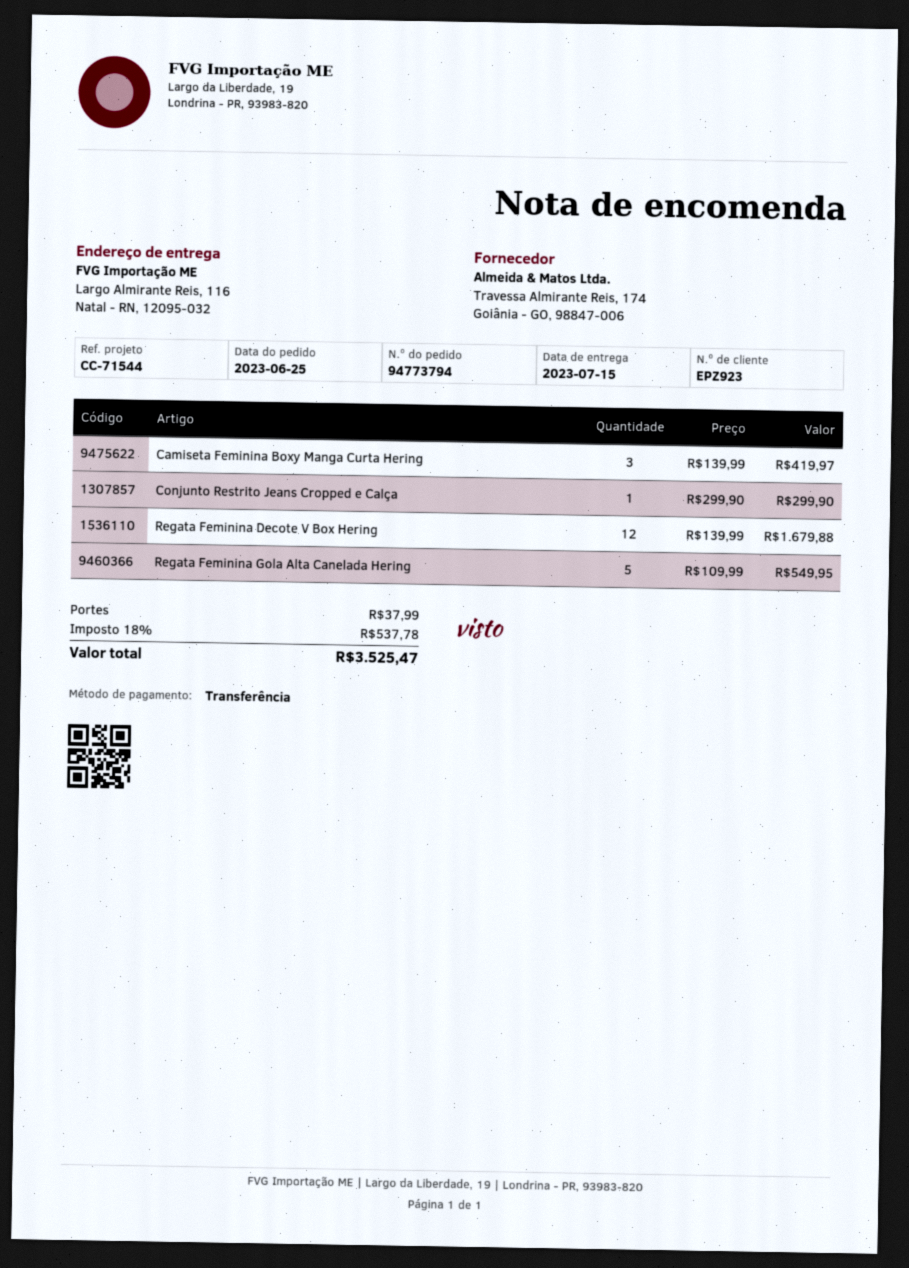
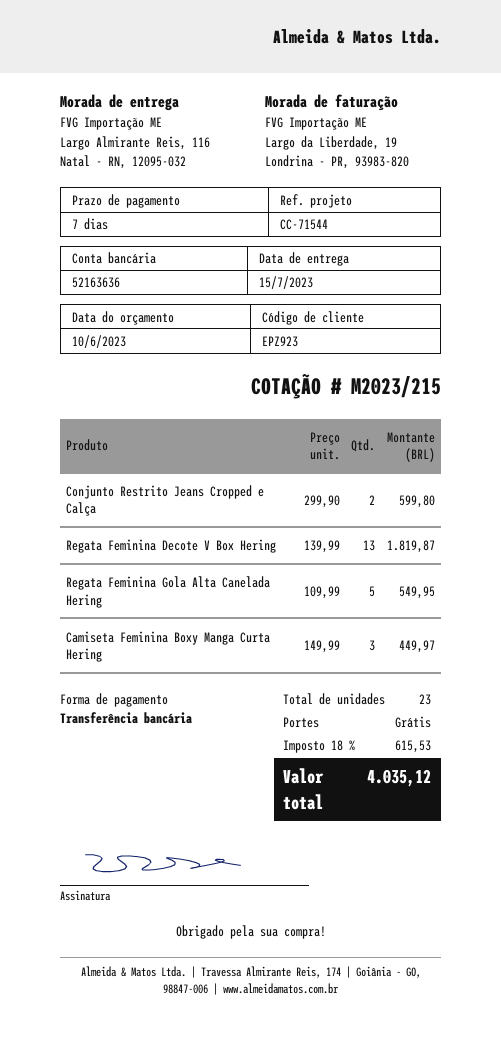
Camiseta Feminina Boxy Manga Curta Hering: 3 x 139.99 = 419.97 -> 3 x 149.99 = 449.97
Conjunto Restrito Jeans Cropped e Calça: 1 x 299.90 = 299.90 -> 2 x 299.90 = 599.80
Regata Feminina Decote V Box Hering: 12 x 139.99 = 1679.88 -> 13 x 139.99 = 1819.87
shipping: 37.99 -> 0.00
tax: 18% = 537.78 -> 18% = 615.53
total: 3525.47 -> 4035.12

